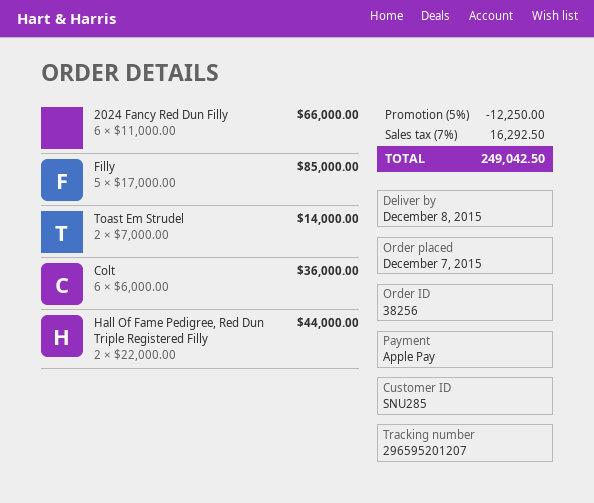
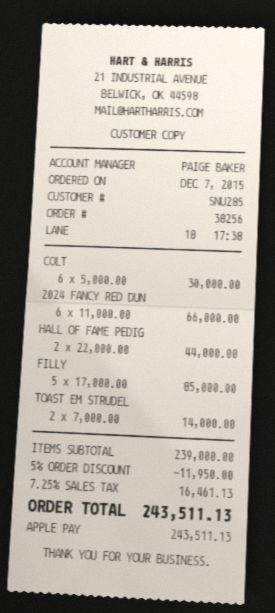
Colt: 6 x 6000.00 = 36000.00 -> 6 x 5000.00 = 30000.00
discount: 5% = 12250.00 -> 5% = 11950.00
tax: 7% = 16292.50 -> 7.25% = 16461.13
total: 249042.50 -> 243511.13

